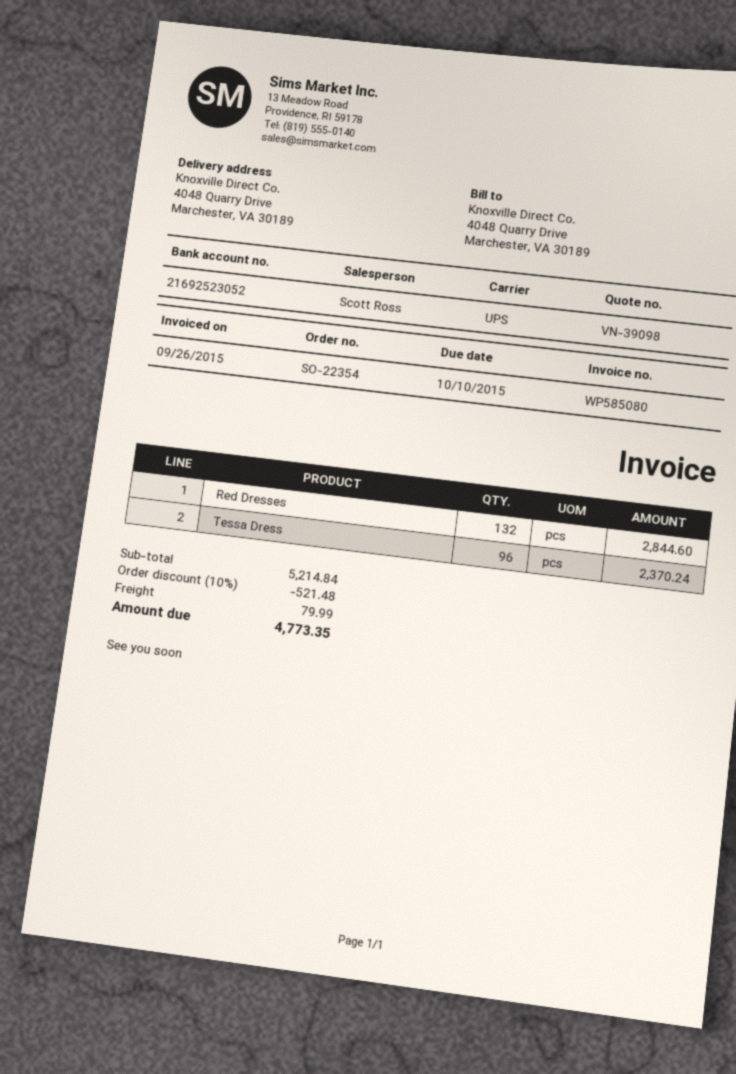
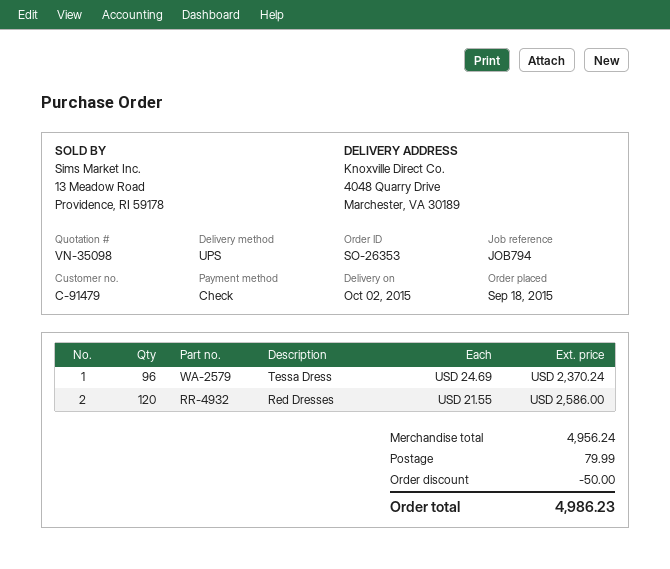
quote number: VN-39098 -> VN-35098
order number: SO-22354 -> SO-26353
Red Dresses: 132 for 2844.60 -> 120 for 2586.00
subtotal: 5214.84 -> 4956.24
discount: 521.48 -> 50.00
total: 4773.35 -> 4986.23

